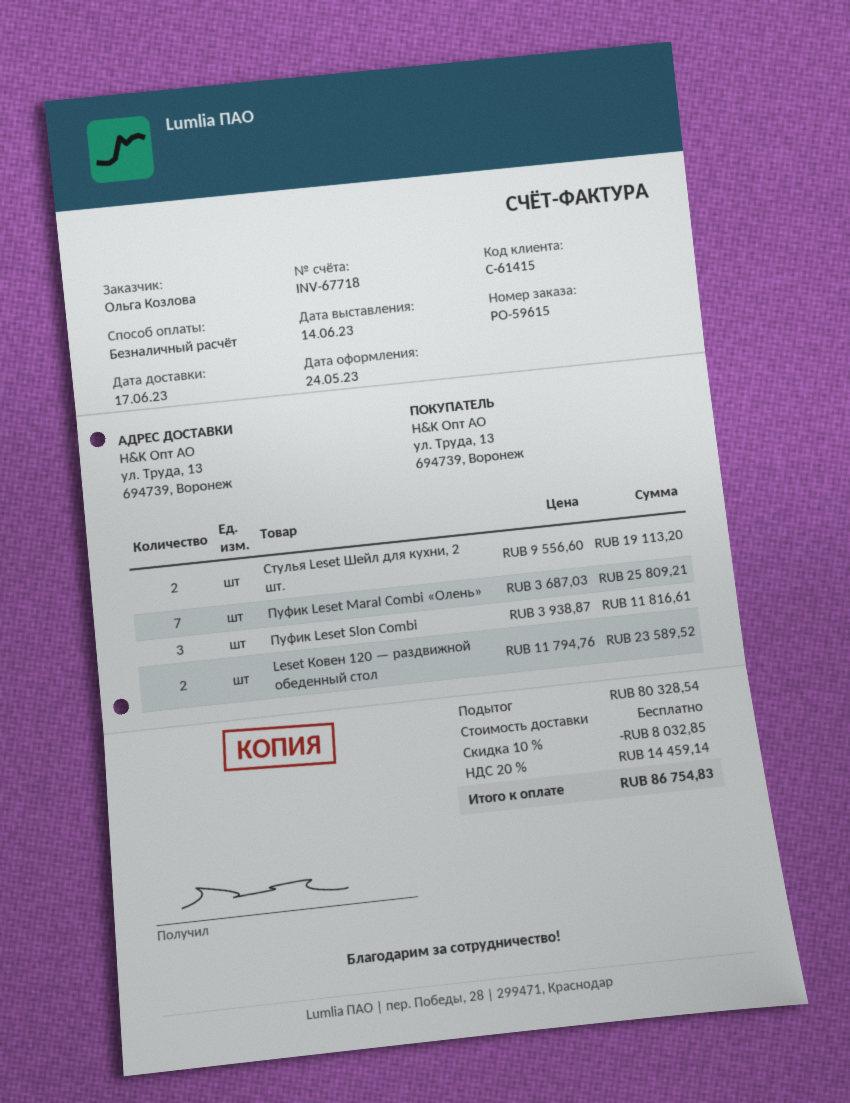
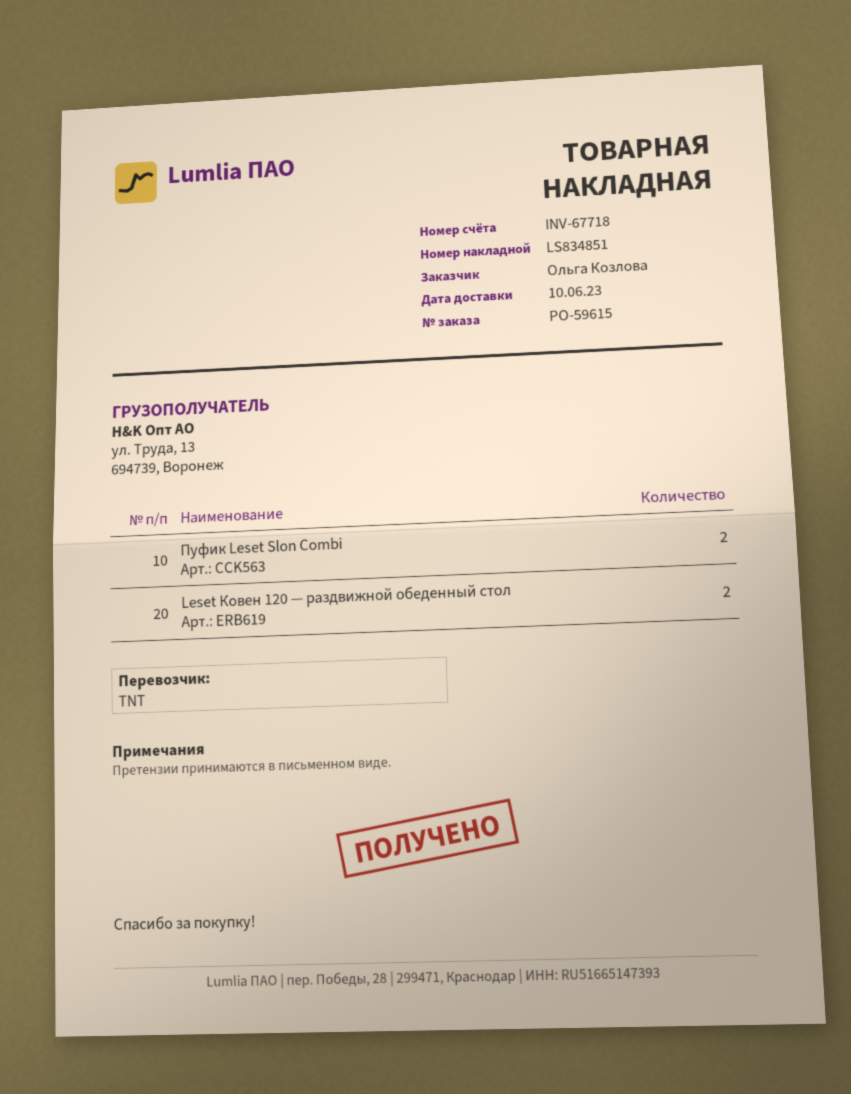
delivery date: 2023-06-17 -> 2023-06-10
Стулья Leset Шейл для кухни, 2 шт.: 2 -> none
Пуфик Leset Maral Combi «Олень»: 7 -> none
Пуфик Leset Slon Combi: 3 -> 2

